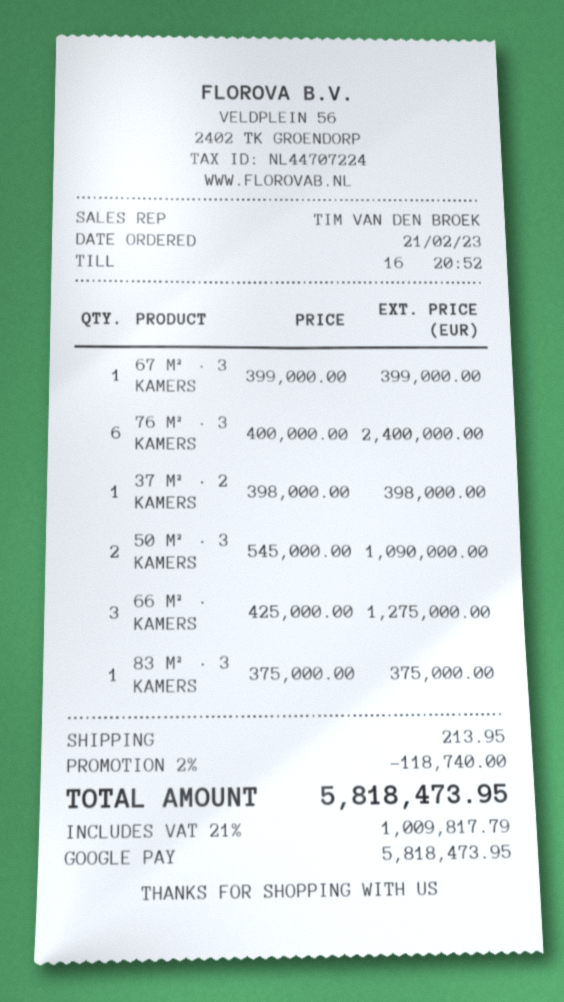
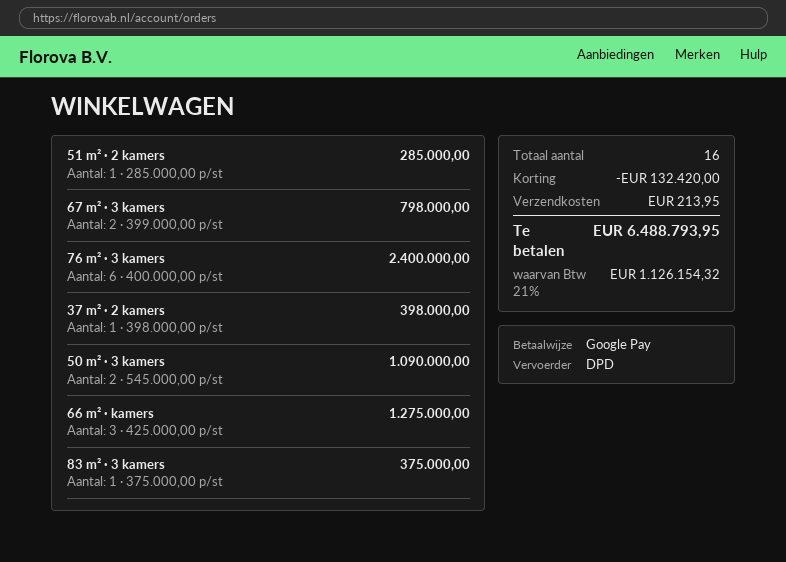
67 M² · 3 KAMERS: 1 x 399000.00 = 399000.00 -> 2 x 399000.00 = 798000.00
51 m² · 2 kamers: none -> 1 x 285000.00 = 285000.00
discount: 118740.00 -> 132420.00
tax: 21% = 1009817.79 -> 21% = 1126154.32
total: 5818473.95 -> 6488793.95

